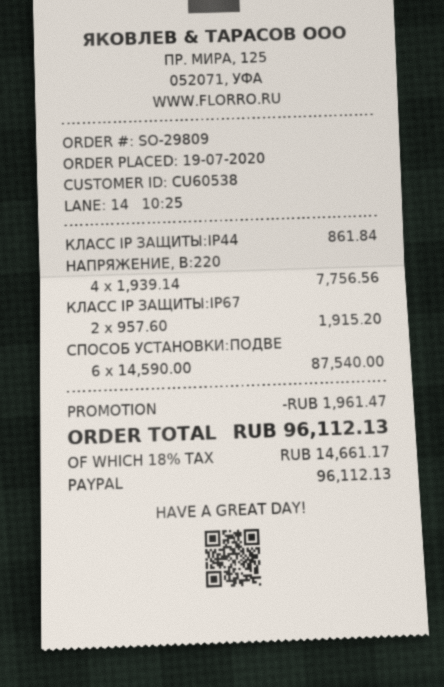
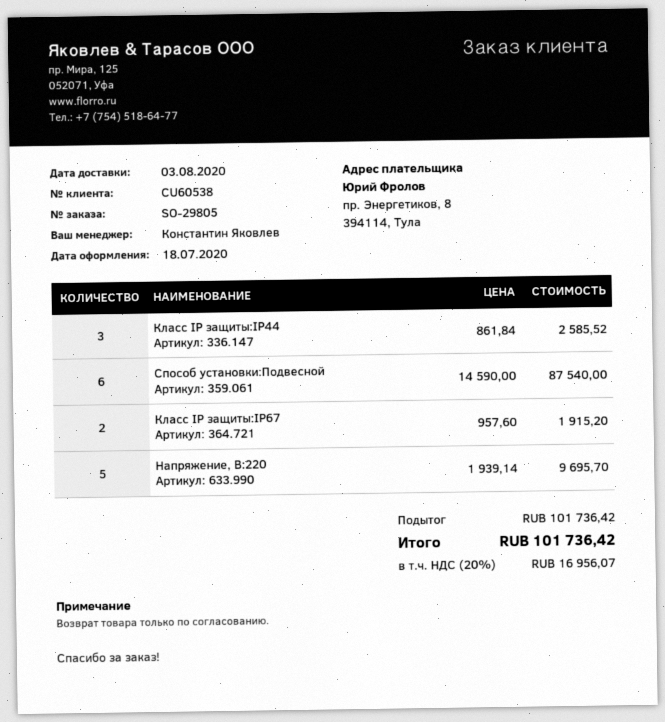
order number: SO-29809 -> SO-29805
order date: 2020-07-19 -> 2020-07-18
КЛАСС IP ЗАЩИТЫ:IP44: 1 x 861.84 = 861.84 -> 3 x 861.84 = 2585.52
НАПРЯЖЕНИЕ, В:220: 4 x 1939.14 = 7756.56 -> 5 x 1939.14 = 9695.70
discount: 1961.47 -> none
tax: 18% = 14661.17 -> 20% = 16956.07
total: 96112.13 -> 101736.42

